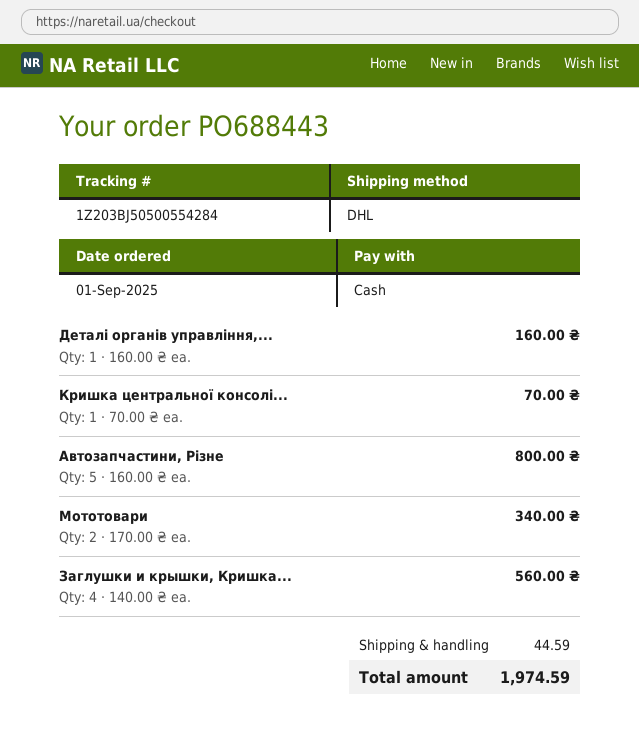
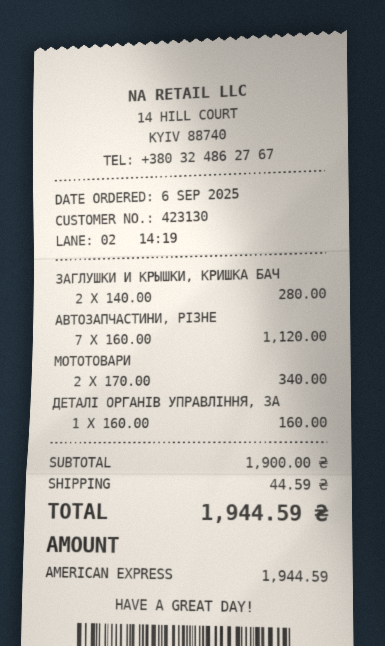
order date: 2025-09-01 -> 2025-09-06
payment method: cash -> American Express
Кришка центральної консолі...: 1 x 70.00 = 70.00 -> none
Автозапчастини, Різне: 5 x 160.00 = 800.00 -> 7 x 160.00 = 1120.00
Заглушки и крышки, Кришка...: 4 x 140.00 = 560.00 -> 2 x 140.00 = 280.00
total: 1974.59 -> 1944.59

